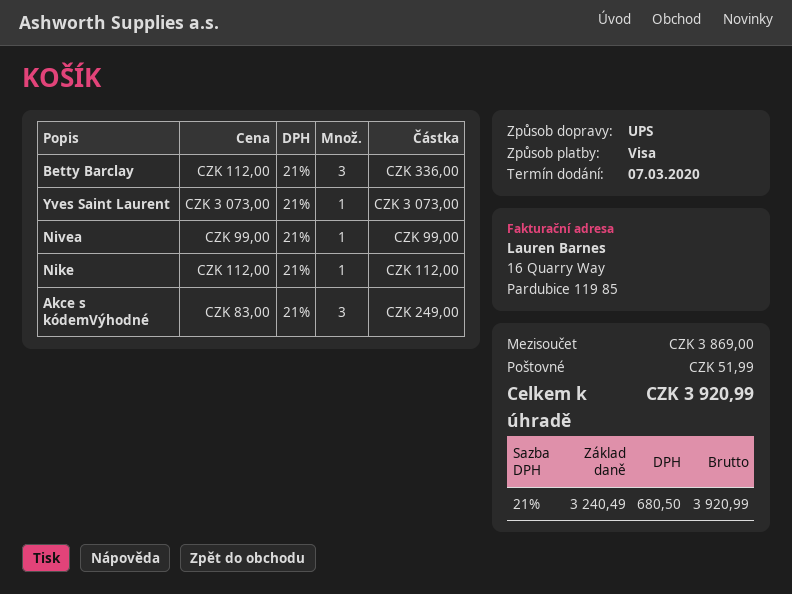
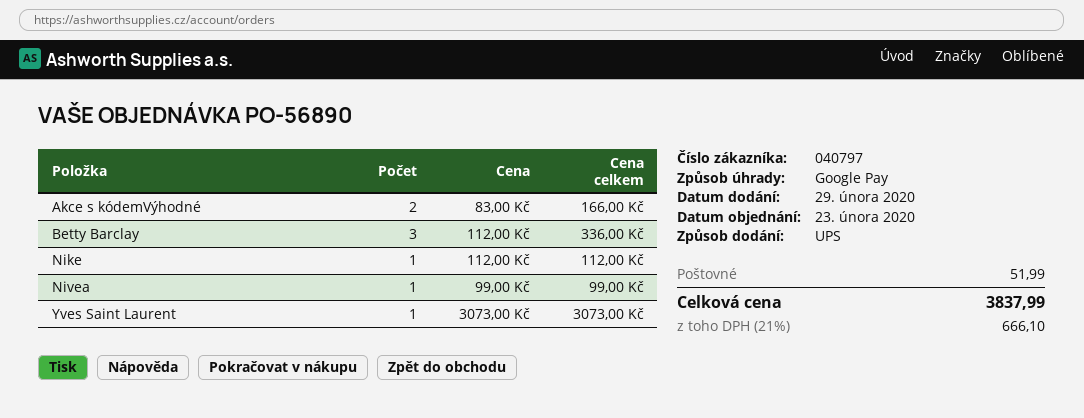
delivery date: 2020-03-07 -> 2020-02-29
payment method: Visa -> Google Pay
Akce s kódemVýhodné: 3 x 83.00 = 249.00 -> 2 x 83.00 = 166.00
tax: 21% = 680.50 -> 21% = 666.10
total: 3920.99 -> 3837.99

